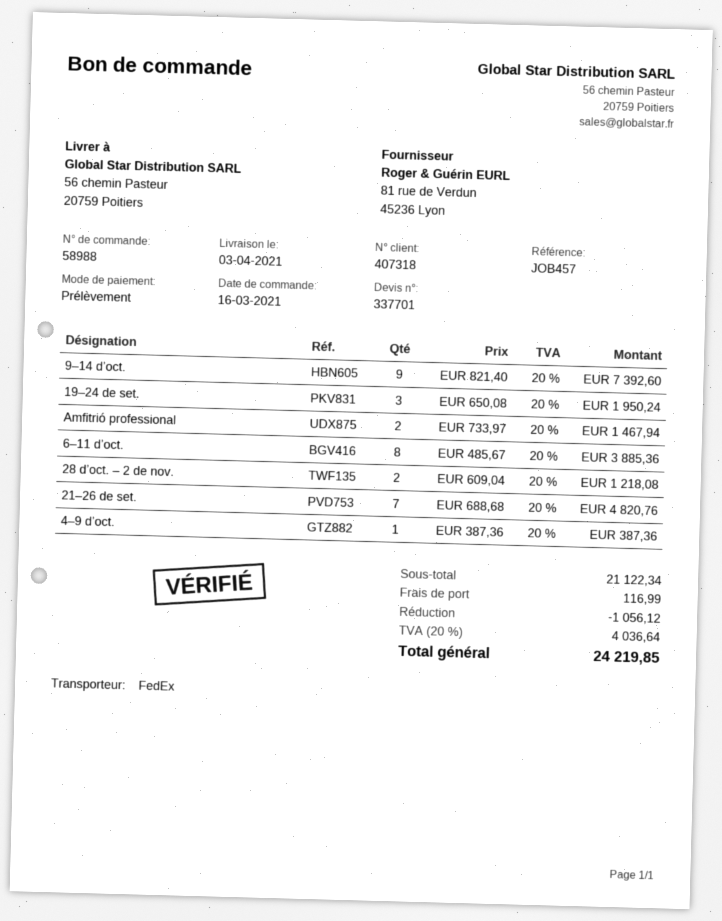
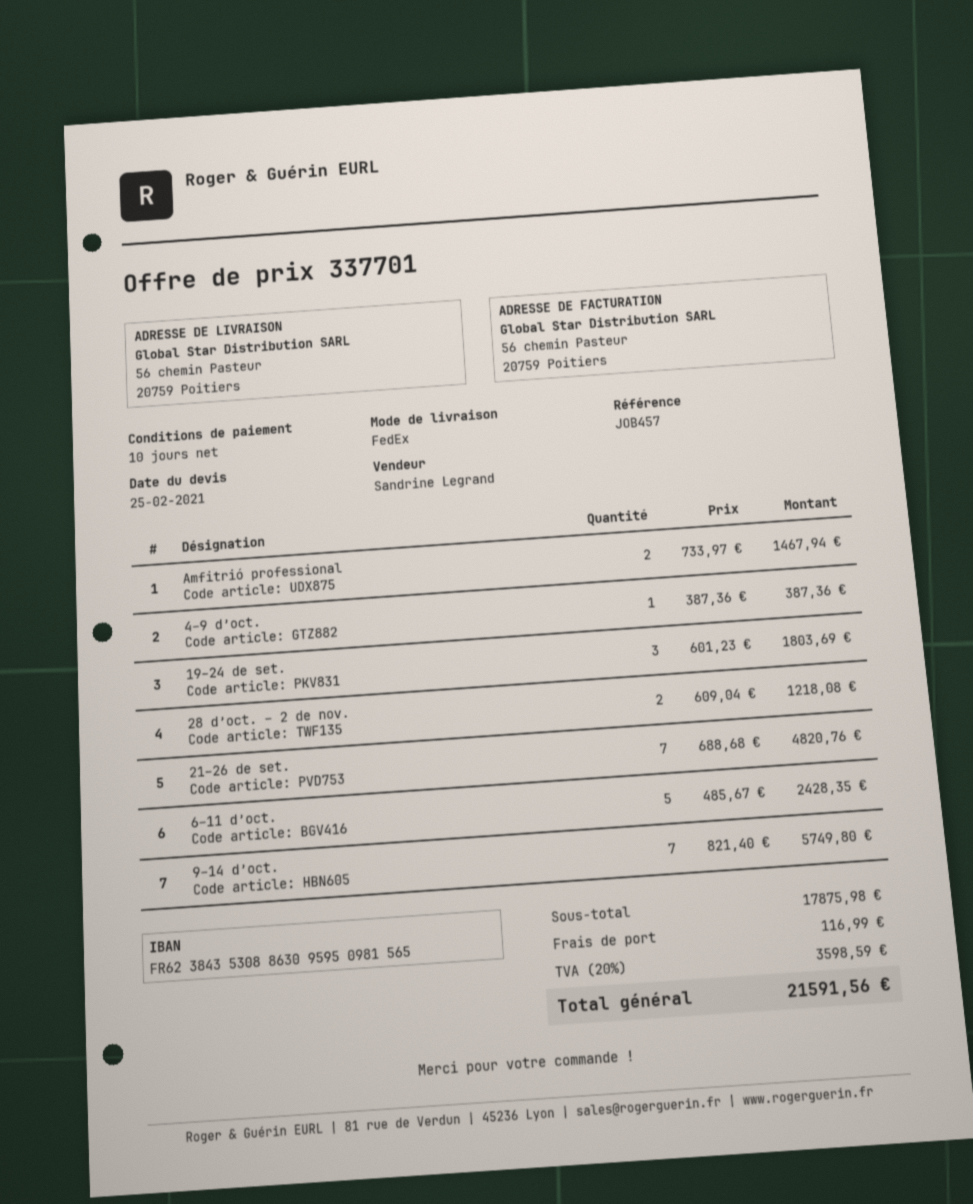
9–14 d’oct.: 9 x 821.40 = 7392.60 -> 7 x 821.40 = 5749.80
19–24 de set.: 3 x 650.08 = 1950.24 -> 3 x 601.23 = 1803.69
6–11 d’oct.: 8 x 485.67 = 3885.36 -> 5 x 485.67 = 2428.35
subtotal: 21122.34 -> 17875.98
discount: 1056.12 -> none
tax: 20% = 4036.64 -> 20% = 3598.59
total: 24219.85 -> 21591.56

